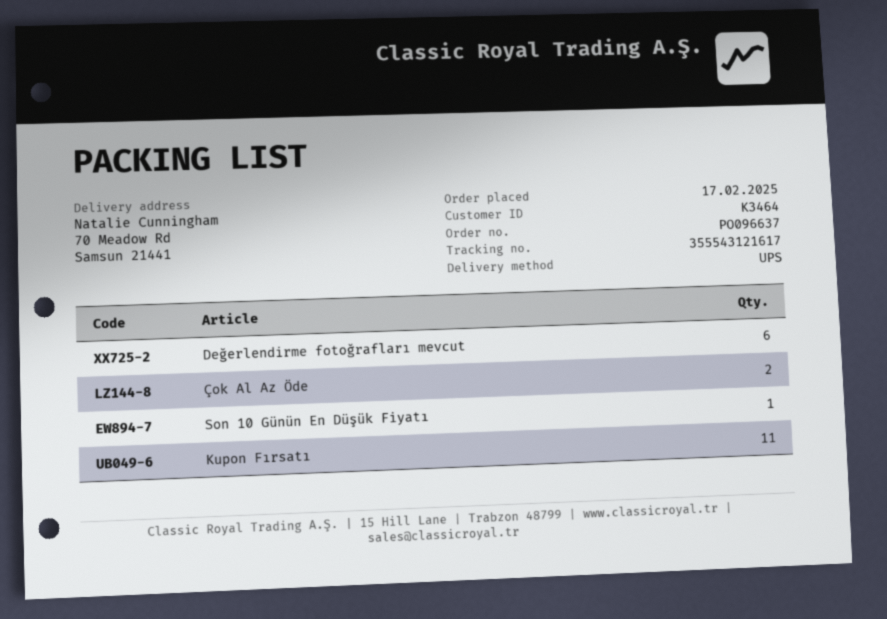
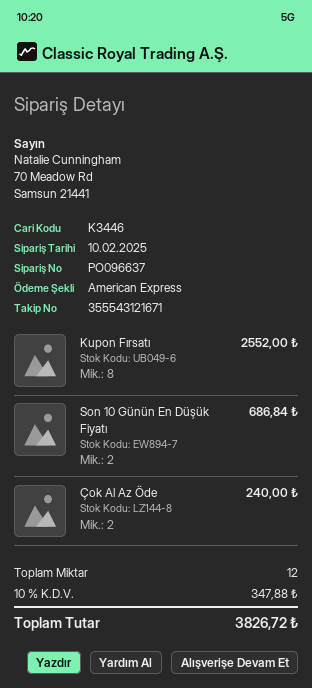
order date: 2025-02-17 -> 2025-02-10
customer number: K3464 -> K3446
tracking number: 355543121617 -> 355543121671
Değerlendirme fotoğrafları mevcut: 6 -> none
Son 10 Günün En Düşük Fiyatı: 1 -> 2
Kupon Fırsatı: 11 -> 8

